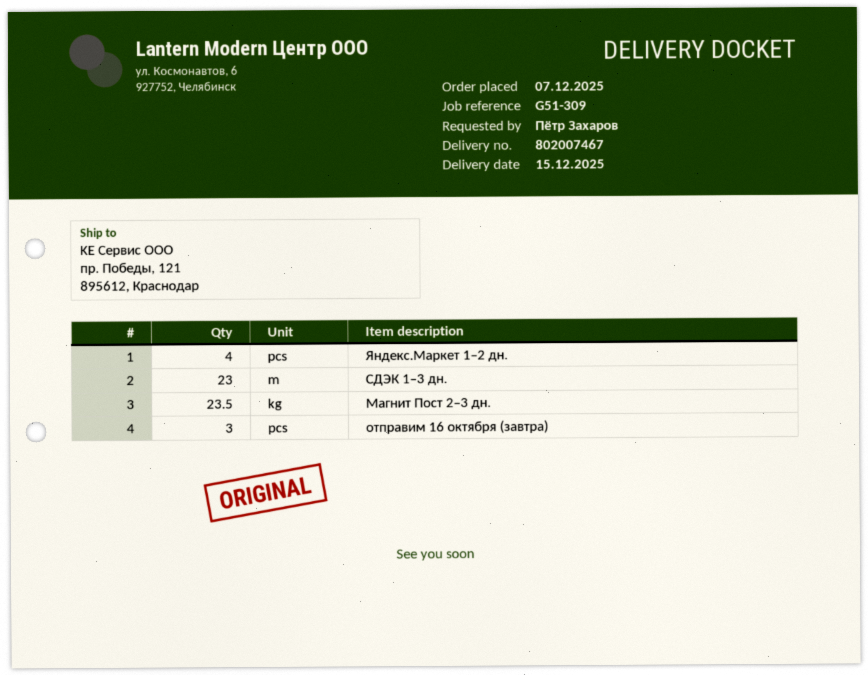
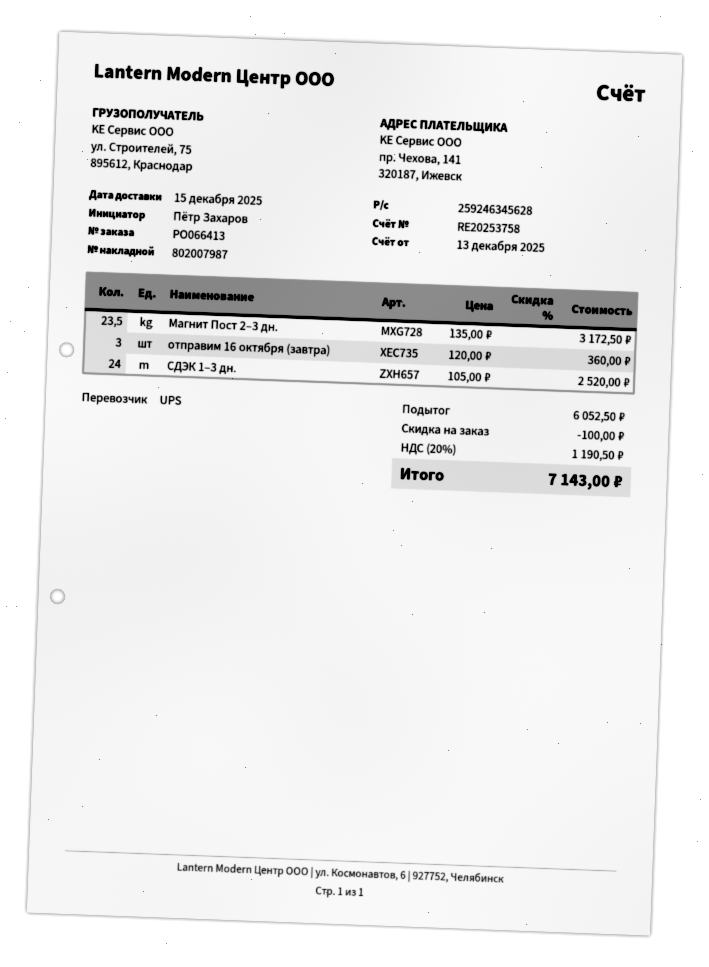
delivery note number: 802007467 -> 802007987
ship to: пр. Победы, 121, 895612, Краснодар -> ул. Строителей, 75, 895612, Краснодар
Яндекс.Маркет 1–2 дн.: 4 -> none
СДЭК 1–3 дн.: 23 -> 24

